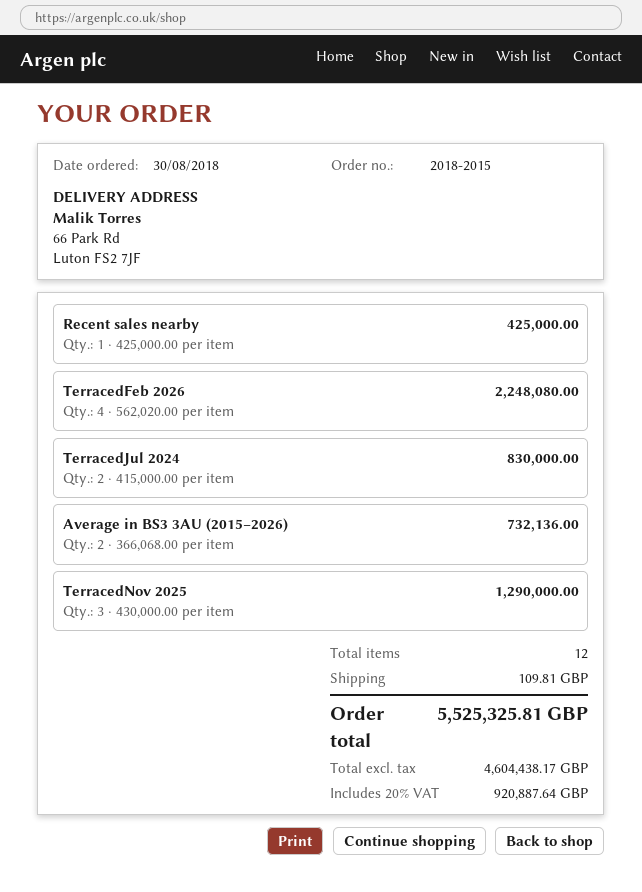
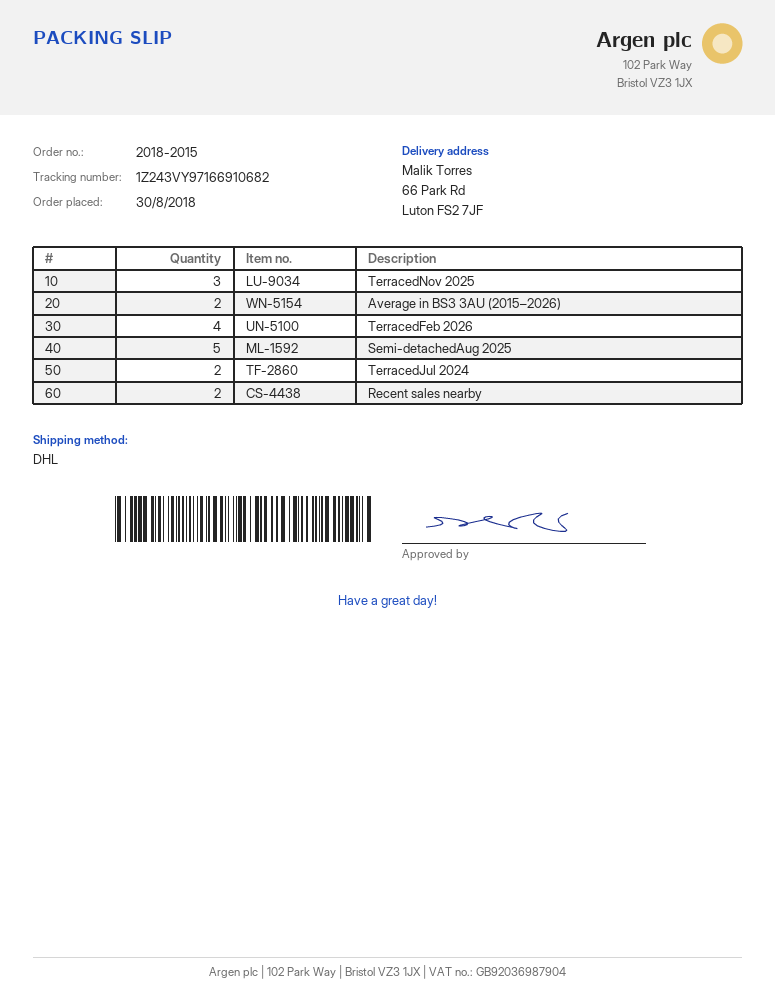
Recent sales nearby: 1 -> 2
Semi-detachedAug 2025: none -> 5

